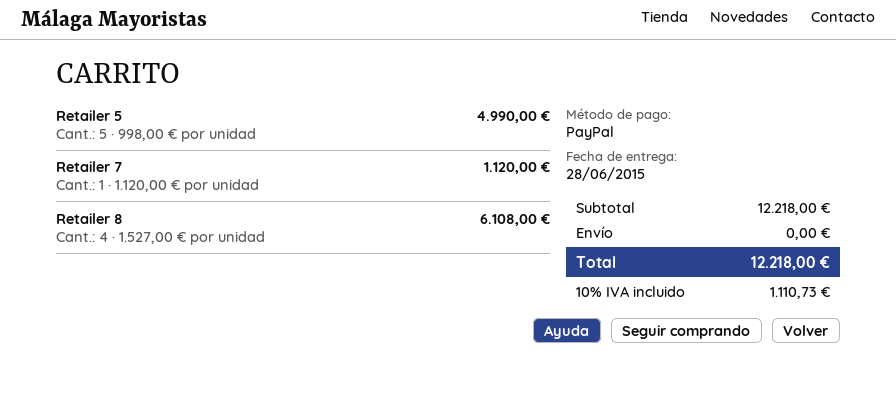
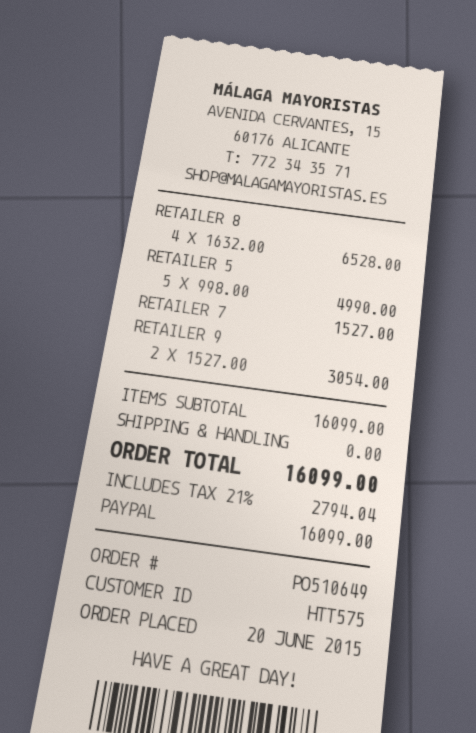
Retailer 7: 1 x 1120.00 = 1120.00 -> 1 x 1527.00 = 1527.00
Retailer 8: 4 x 1527.00 = 6108.00 -> 4 x 1632.00 = 6528.00
RETAILER 9: none -> 2 x 1527.00 = 3054.00
subtotal: 12218.00 -> 16099.00
tax: 10% = 1110.73 -> 21% = 2794.04
total: 12218.00 -> 16099.00

